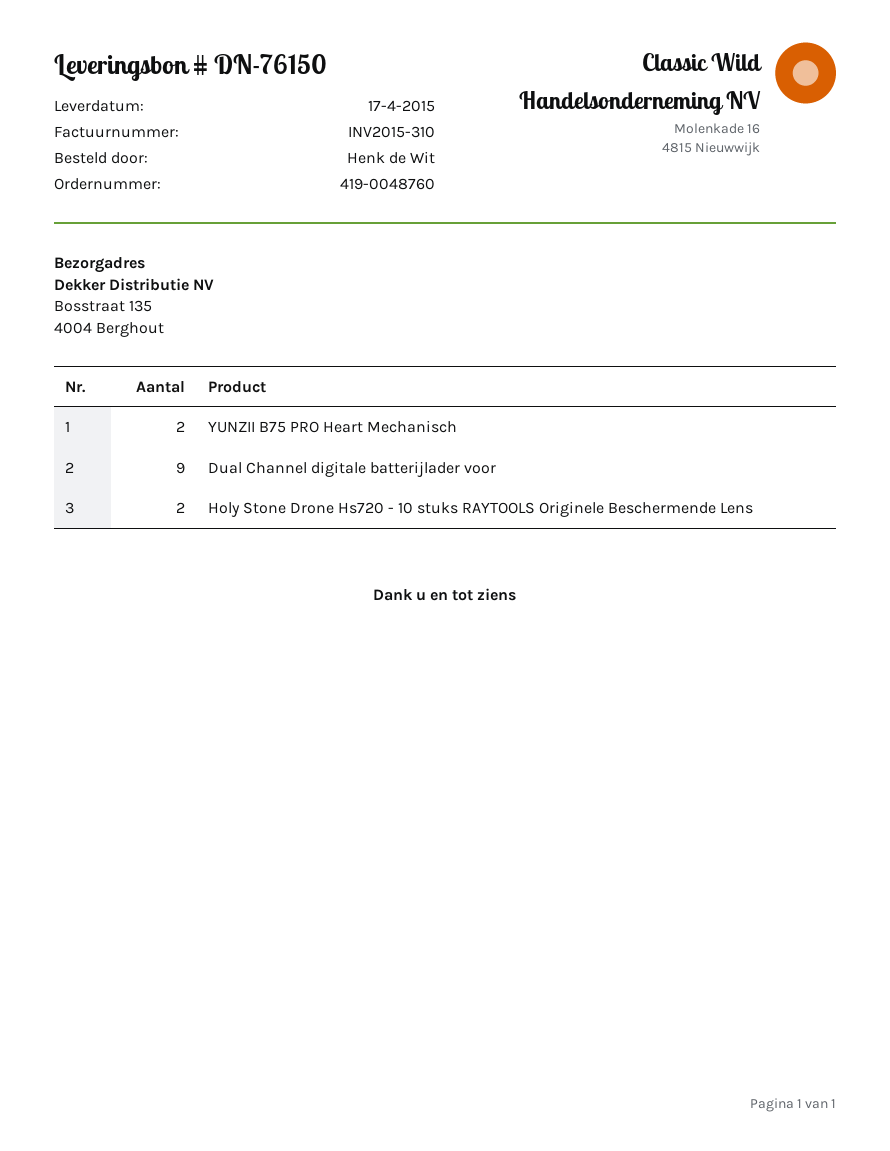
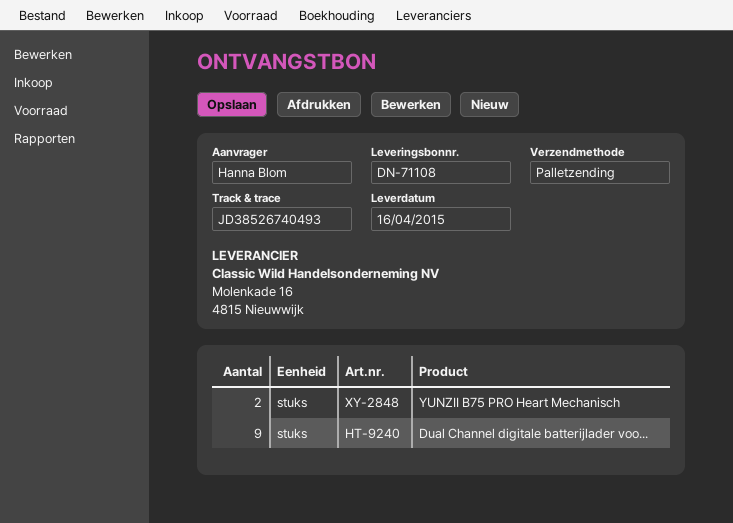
delivery note number: DN-76150 -> DN-71108
delivery date: 2015-04-17 -> 2015-04-16
ordered by: Henk de Wit -> Hanna Blom
Holy Stone Drone Hs720 - 10 stuks RAYTOOLS Originele Beschermende Lens: 2 -> none

